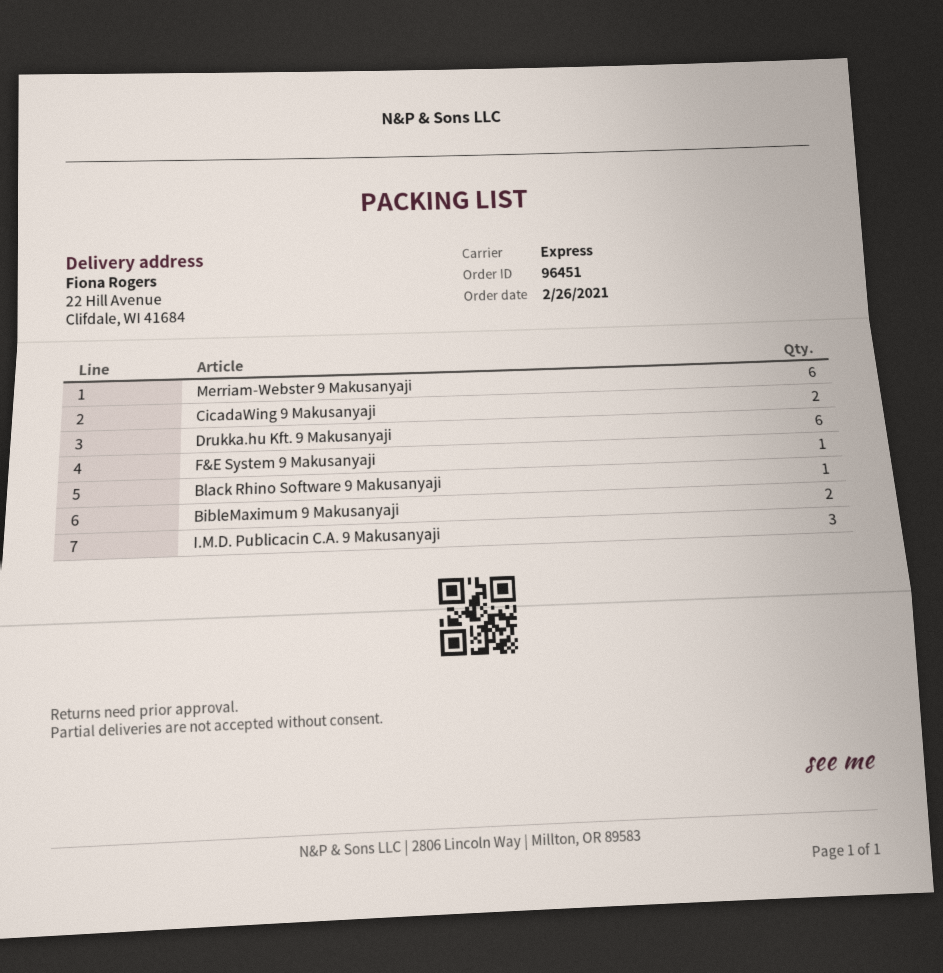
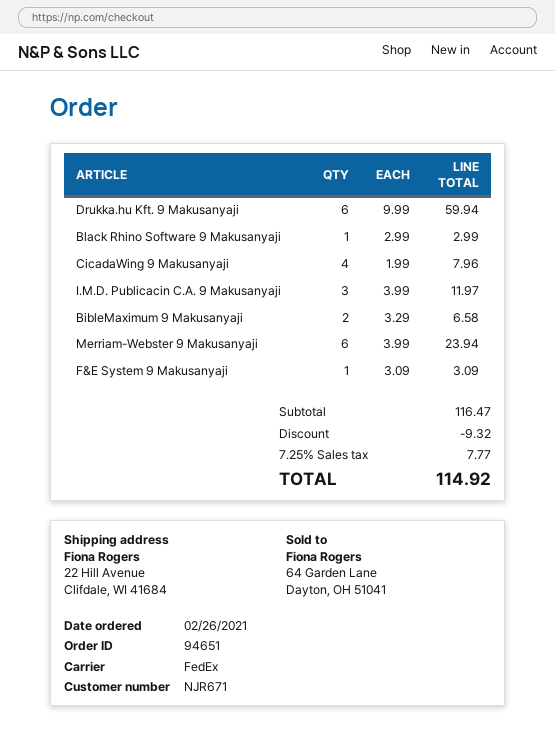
order number: 96451 -> 94651
shipping method: express -> FedEx
CicadaWing 9 Makusanyaji: 2 -> 4

